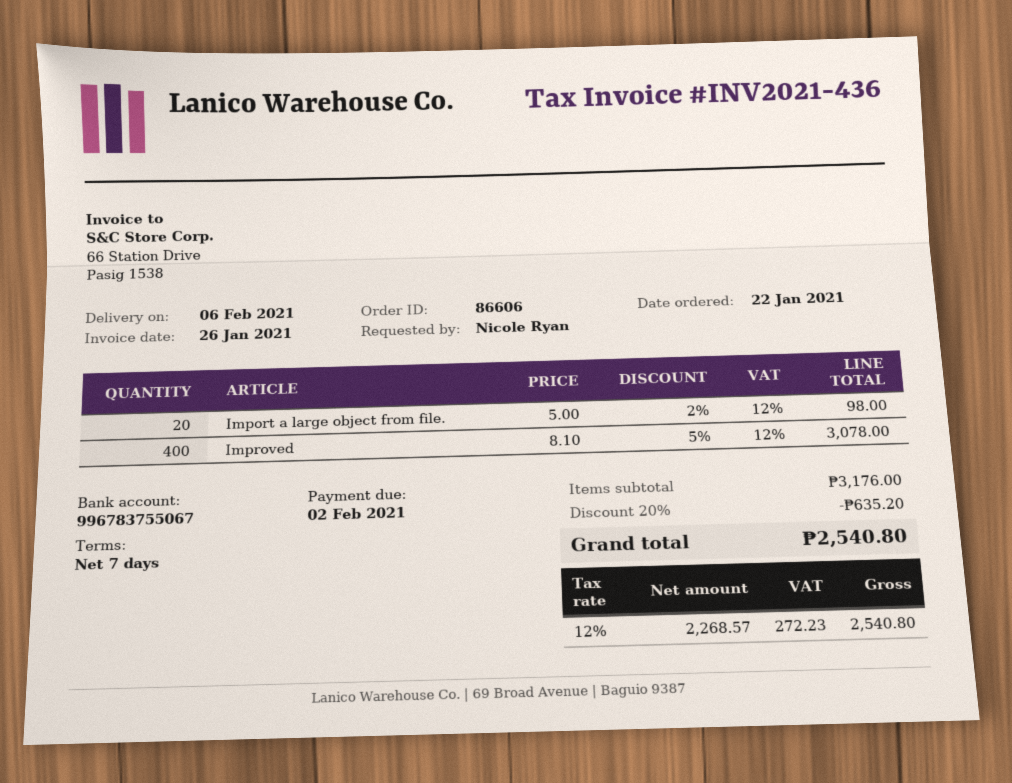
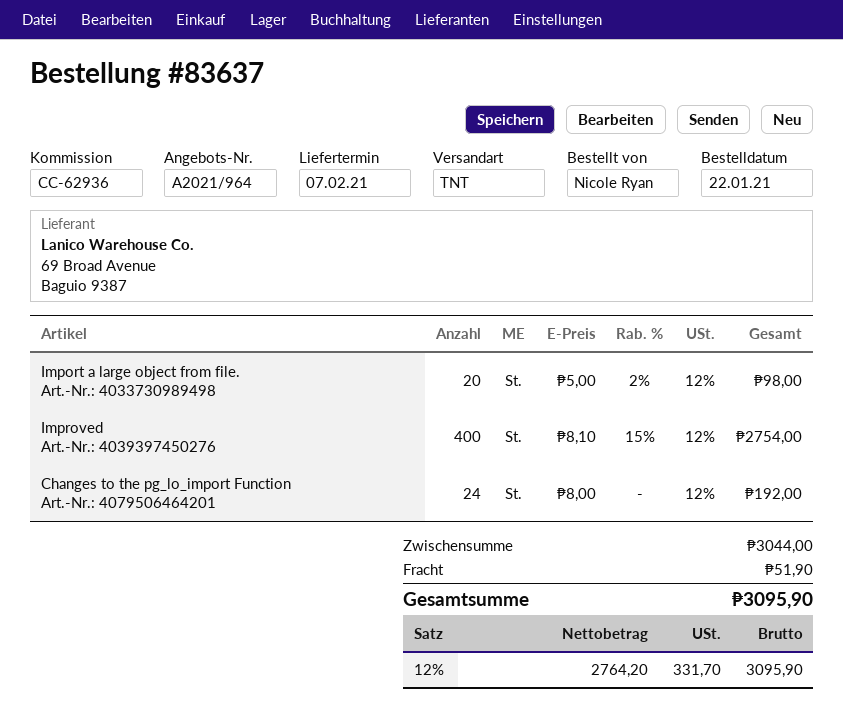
order number: 86606 -> 83637
delivery date: 2021-02-06 -> 2021-02-07
Improved: 400 x 8.10 - 5% = 3078.00 -> 400 x 8.10 - 15% = 2754.00
Changes to the pg_lo_import Function: none -> 24 x 8.00 = 192.00
subtotal: 3176.00 -> 3044.00
discount: 20% = 635.20 -> none
shipping: none -> 51.90
net: 2268.57 -> 2764.20
tax: 12% = 272.23 -> 12% = 331.70
total: 2540.80 -> 3095.90

